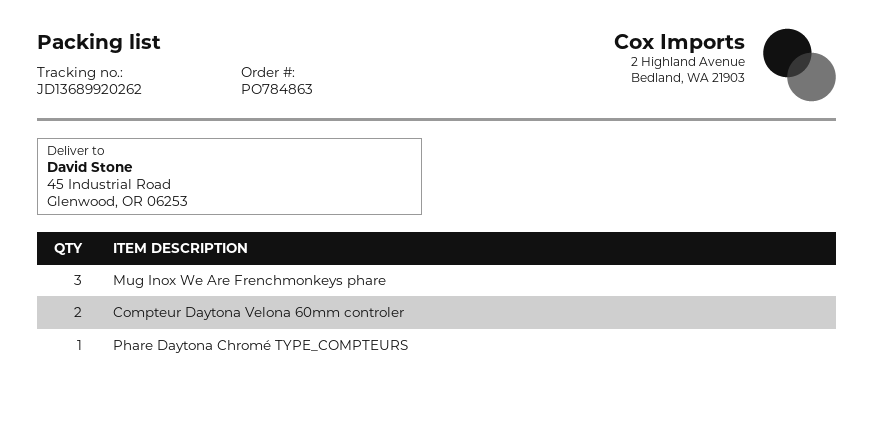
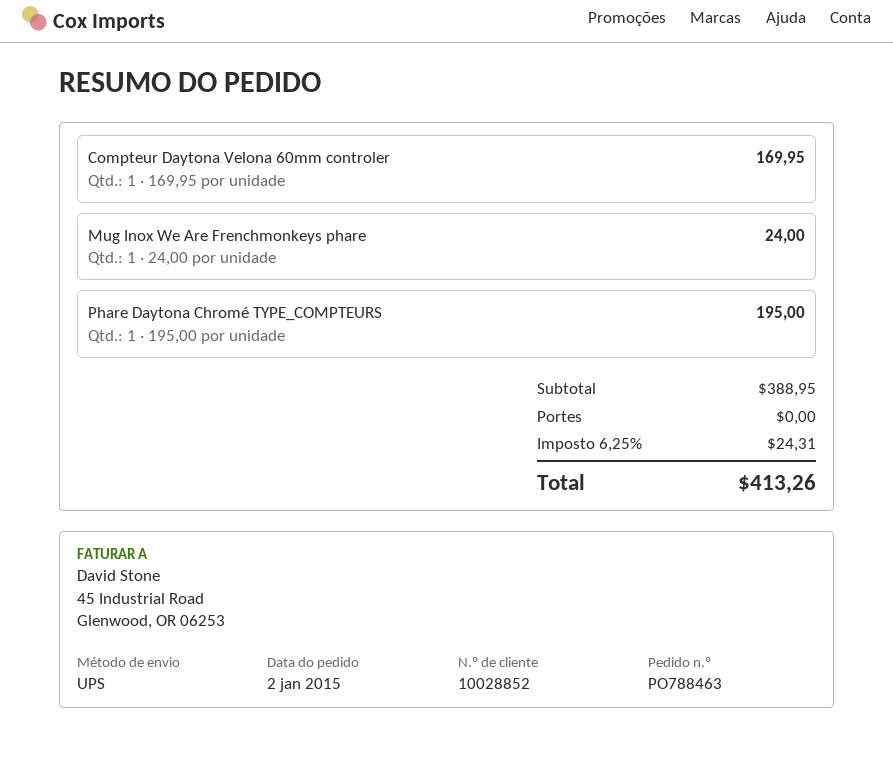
order number: PO784863 -> PO788463
Mug Inox We Are Frenchmonkeys phare: 3 -> 1
Compteur Daytona Velona 60mm controler: 2 -> 1

